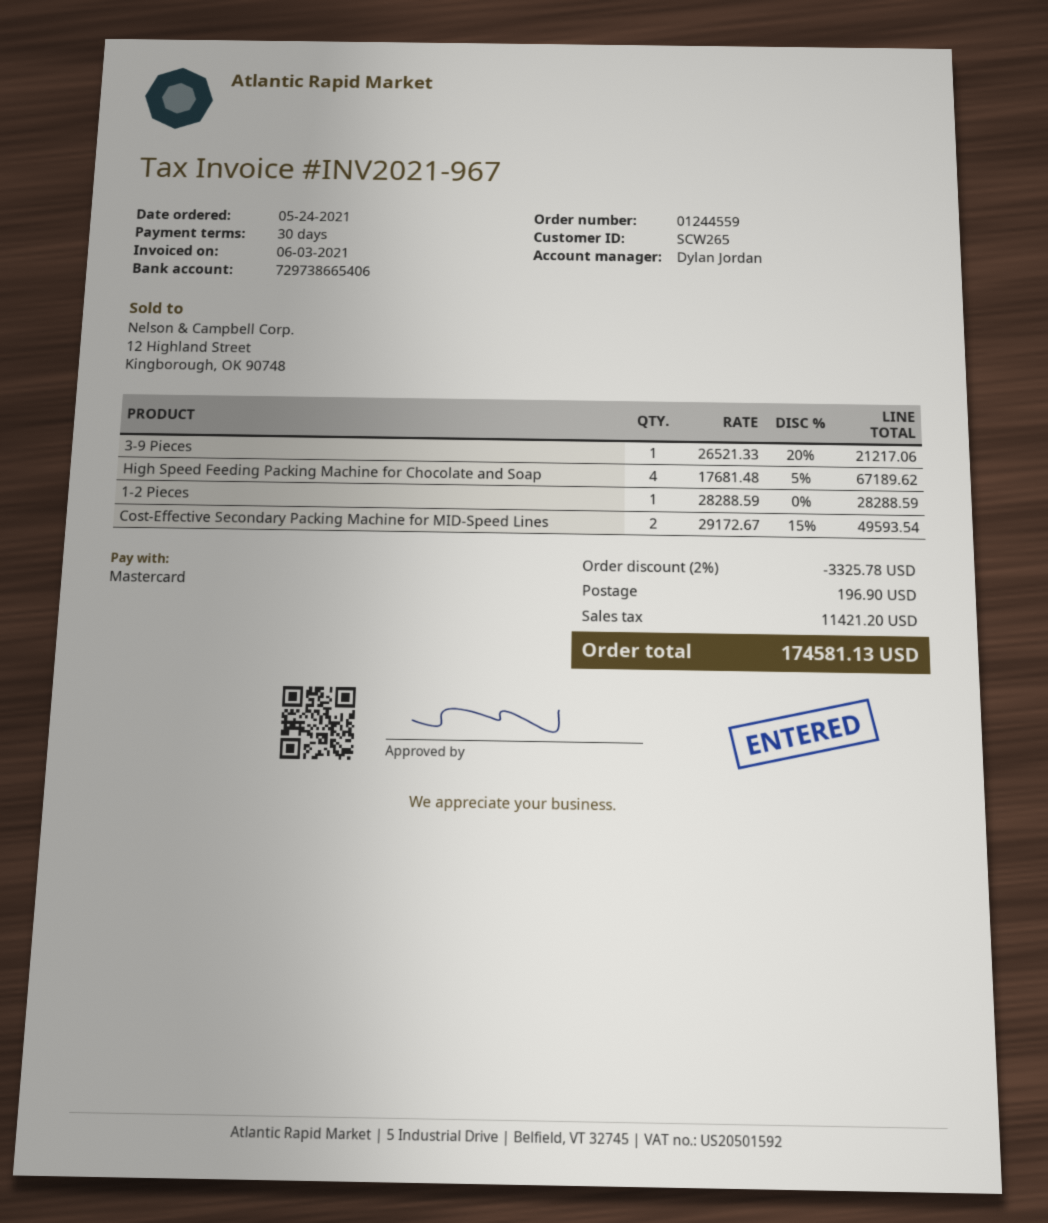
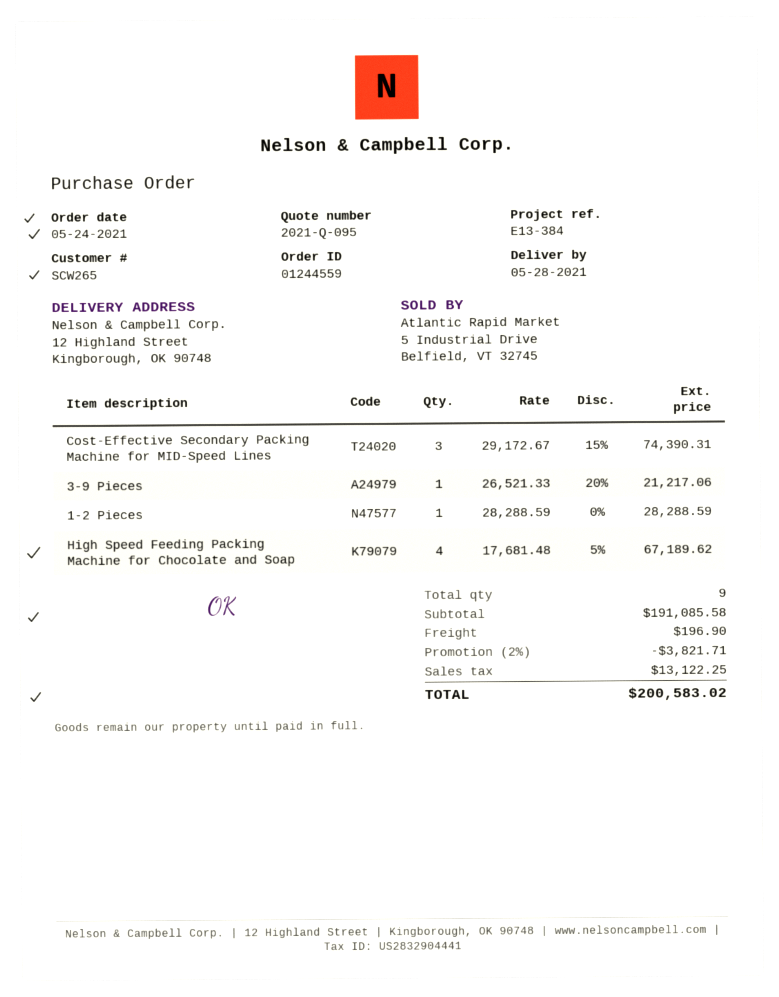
Cost-Effective Secondary Packing Machine for MID-Speed Lines: 2 x 29172.67 - 15% = 49593.54 -> 3 x 29172.67 - 15% = 74390.31
discount: 2% = 3325.78 -> 2% = 3821.71
tax: 11421.20 -> 13122.25
total: 174581.13 -> 200583.02

